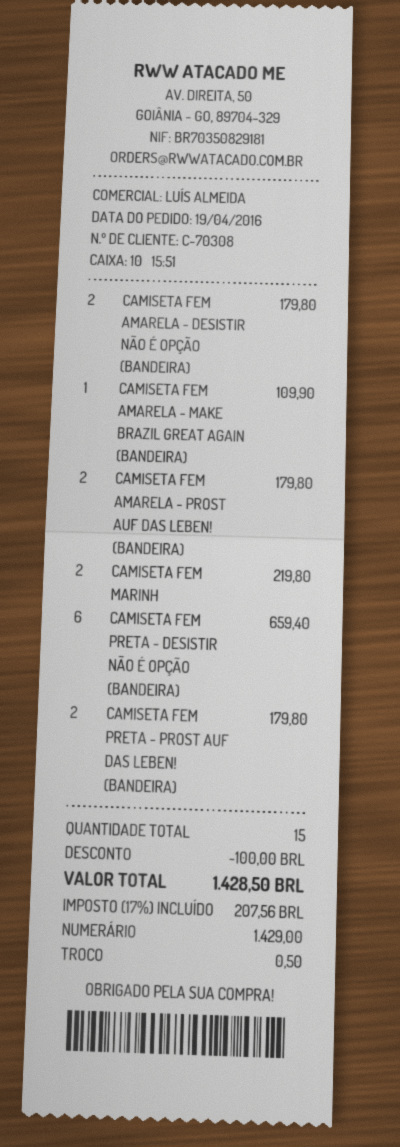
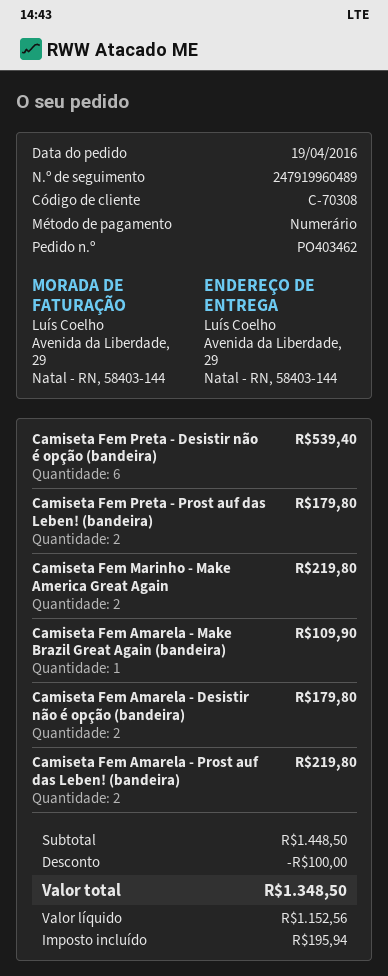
CAMISETA FEM AMARELA - PROST AUF DAS LEBEN! (BANDEIRA): 2 for 179.80 -> 2 for 219.80
CAMISETA FEM PRETA - DESISTIR NÃO É OPÇÃO (BANDEIRA): 6 for 659.40 -> 6 for 539.40
tax: 207.56 -> 195.94
total: 1428.50 -> 1348.50

